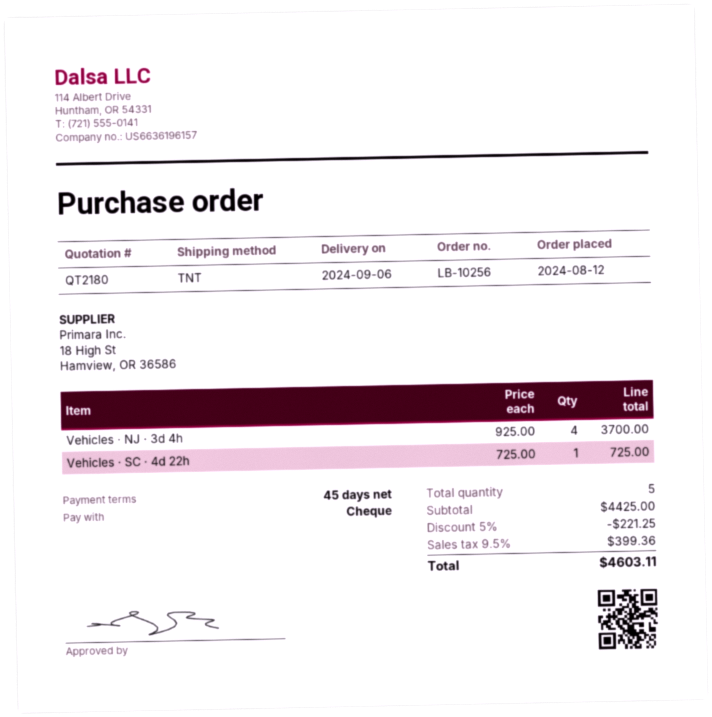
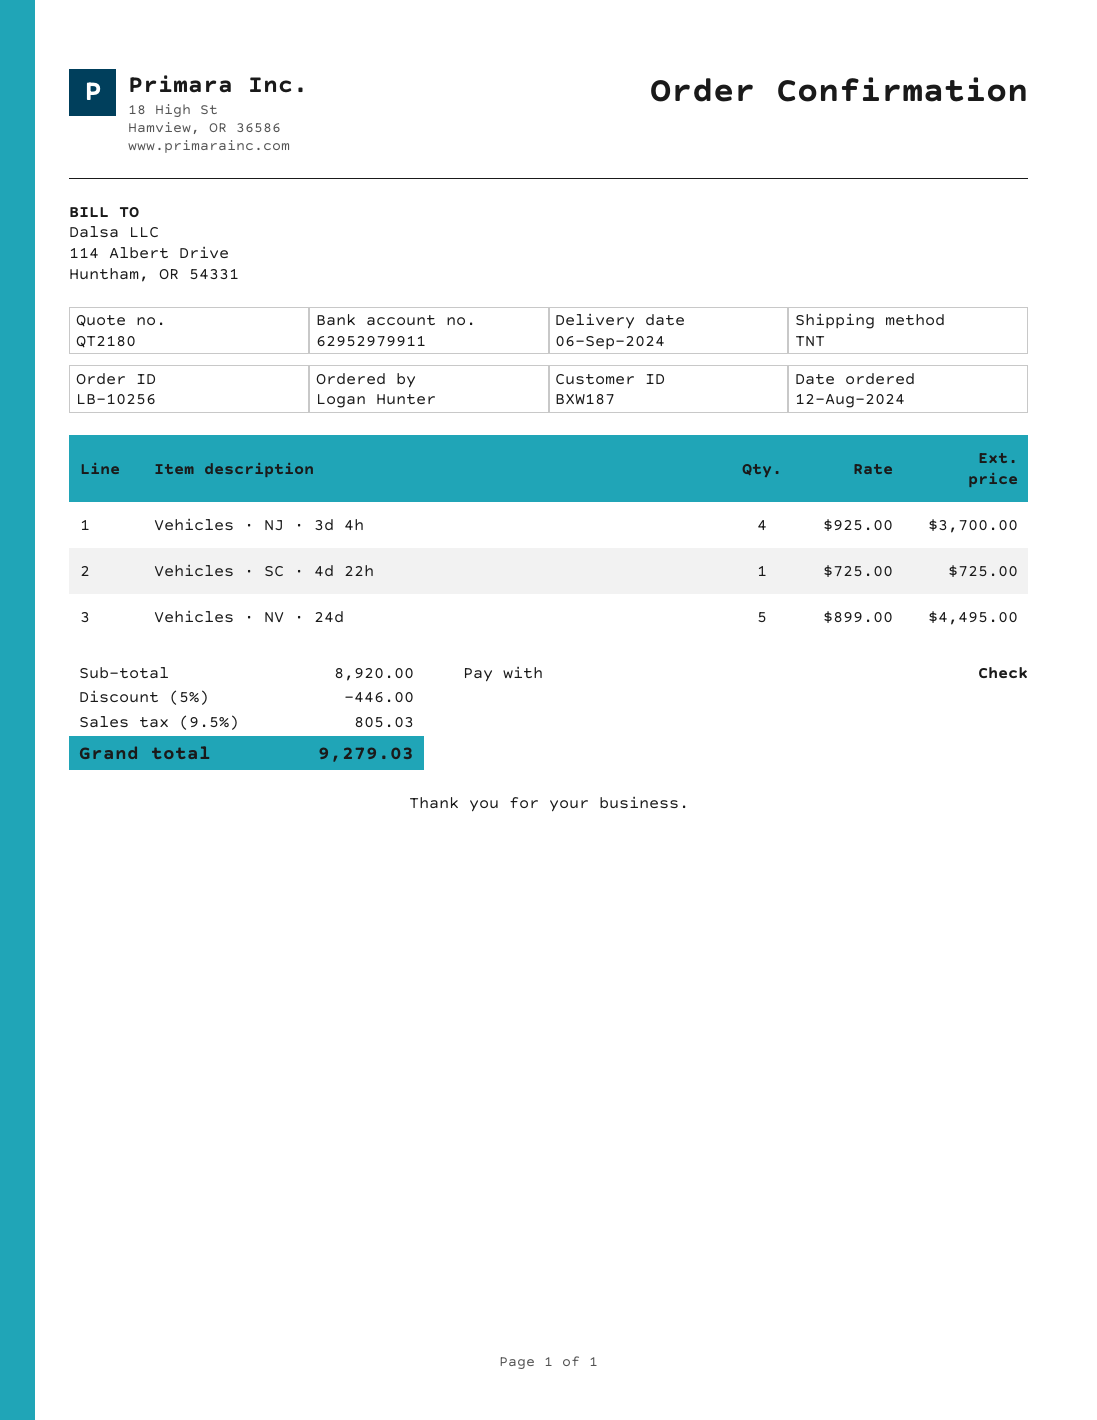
Vehicles · NV · 24d: none -> 5 x 899.00 = 4495.00
subtotal: 4425.00 -> 8920.00
discount: 5% = 221.25 -> 5% = 446.00
tax: 9.5% = 399.36 -> 9.5% = 805.03
total: 4603.11 -> 9279.03

